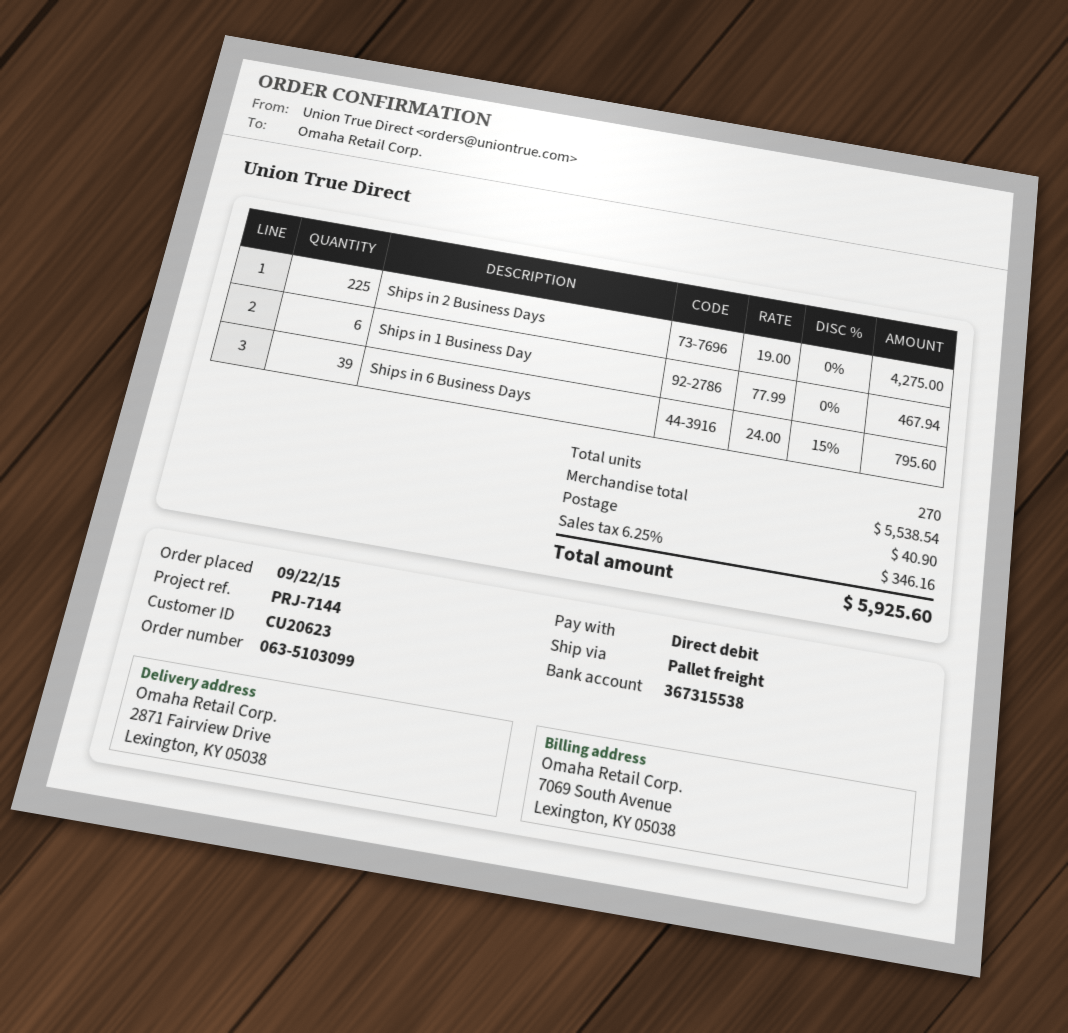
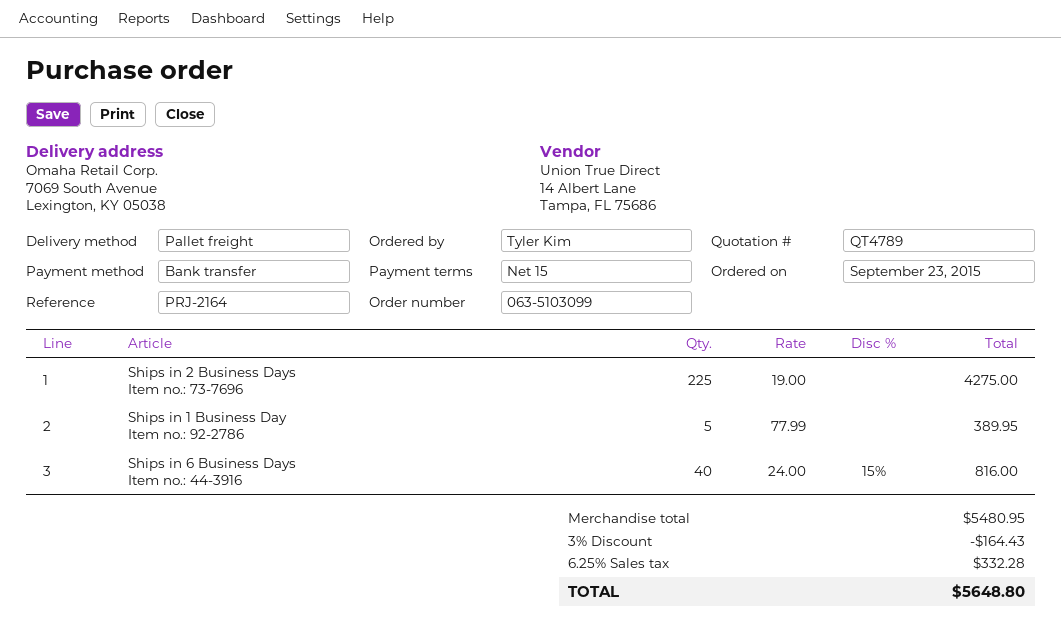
order date: 2015-09-22 -> 2015-09-23
reference: PRJ-7144 -> PRJ-2164
payment method: direct debit -> bank transfer
ship to: 2871 Fairview Drive, Lexington, KY 05038 -> 7069 South Avenue, Lexington, KY 05038
Ships in 1 Business Day: 6 x 77.99 = 467.94 -> 5 x 77.99 = 389.95
Ships in 6 Business Days: 39 x 24.00 - 15% = 795.60 -> 40 x 24.00 - 15% = 816.00
subtotal: 5538.54 -> 5480.95
discount: none -> 3% = 164.43
shipping: 40.90 -> none
tax: 6.25% = 346.16 -> 6.25% = 332.28
total: 5925.60 -> 5648.80

